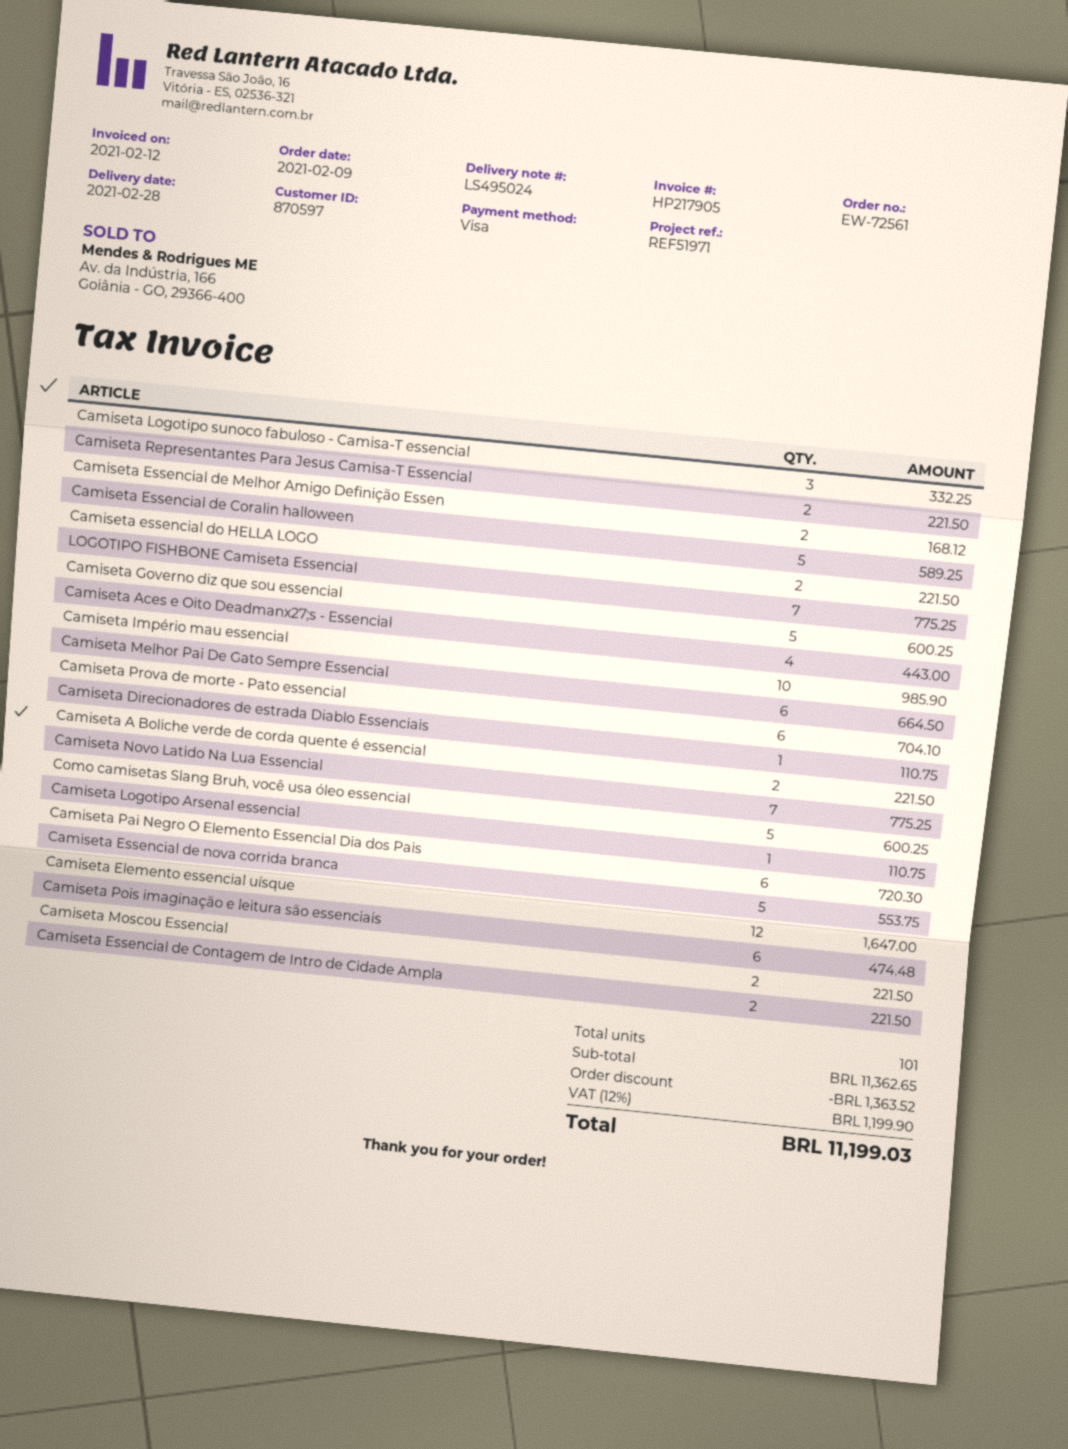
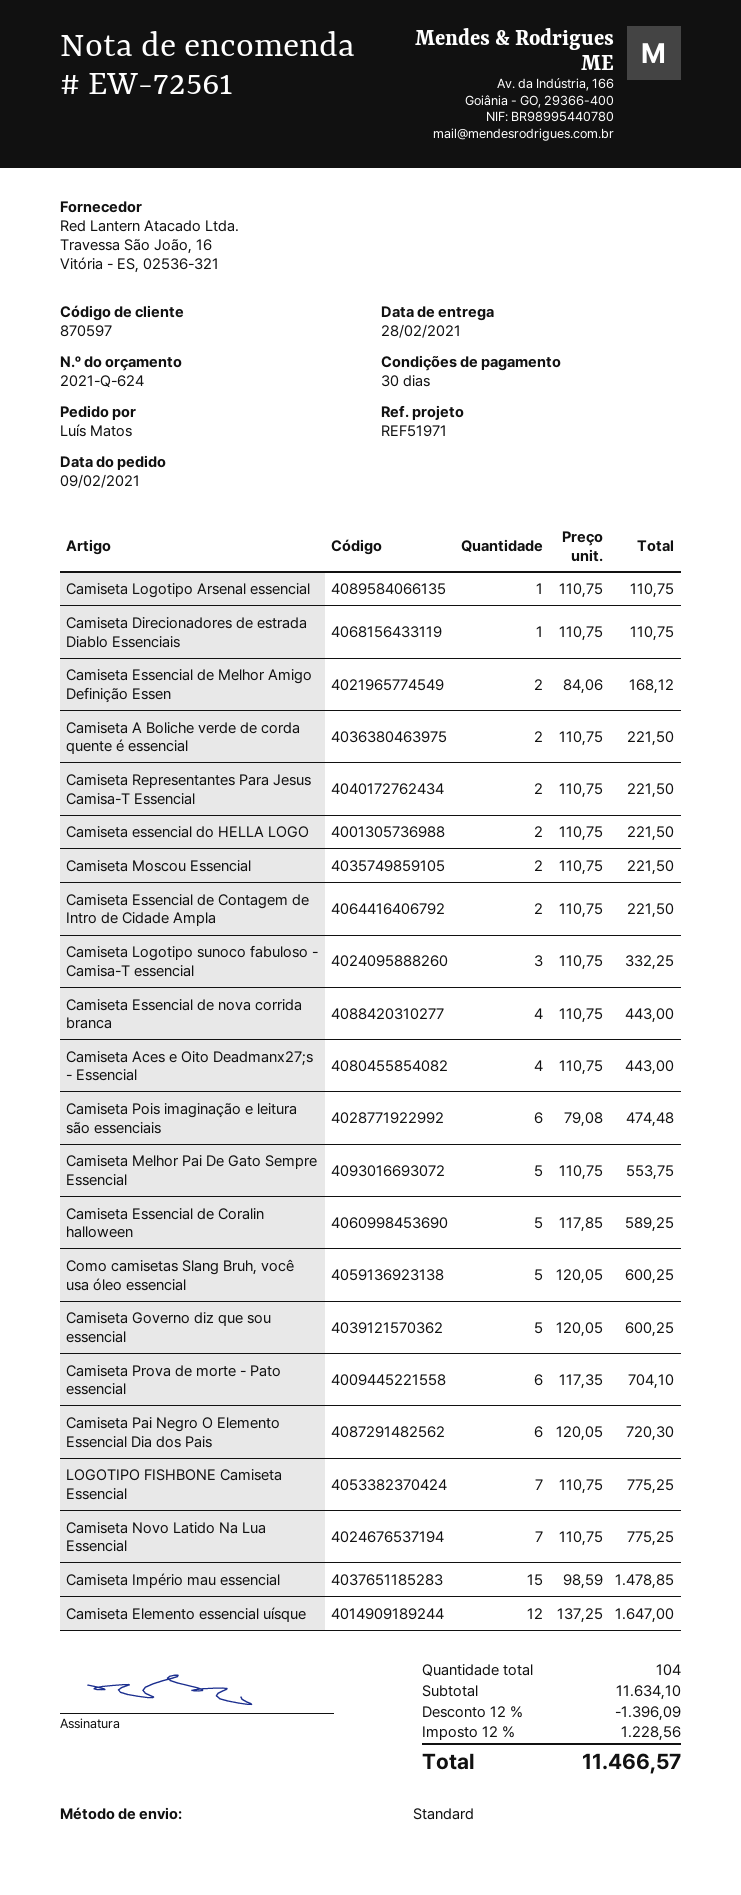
Camiseta Império mau essencial: 10 for 985.90 -> 15 for 1478.85
Camiseta Melhor Pai De Gato Sempre Essencial: 6 for 664.50 -> 5 for 553.75
Camiseta Essencial de nova corrida branca: 5 for 553.75 -> 4 for 443.00
total quantity: 101 -> 104
subtotal: 11362.65 -> 11634.10
discount: 1363.52 -> 1396.09
tax: 12% = 1199.90 -> 12% = 1228.56
total: 11199.03 -> 11466.57

